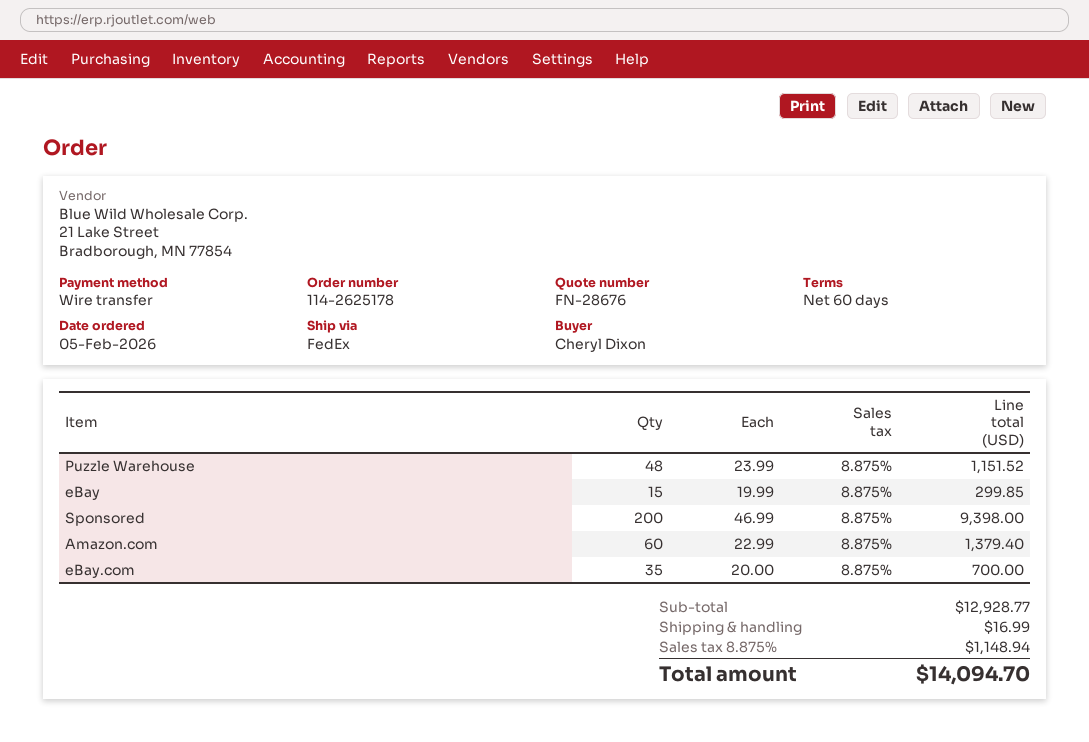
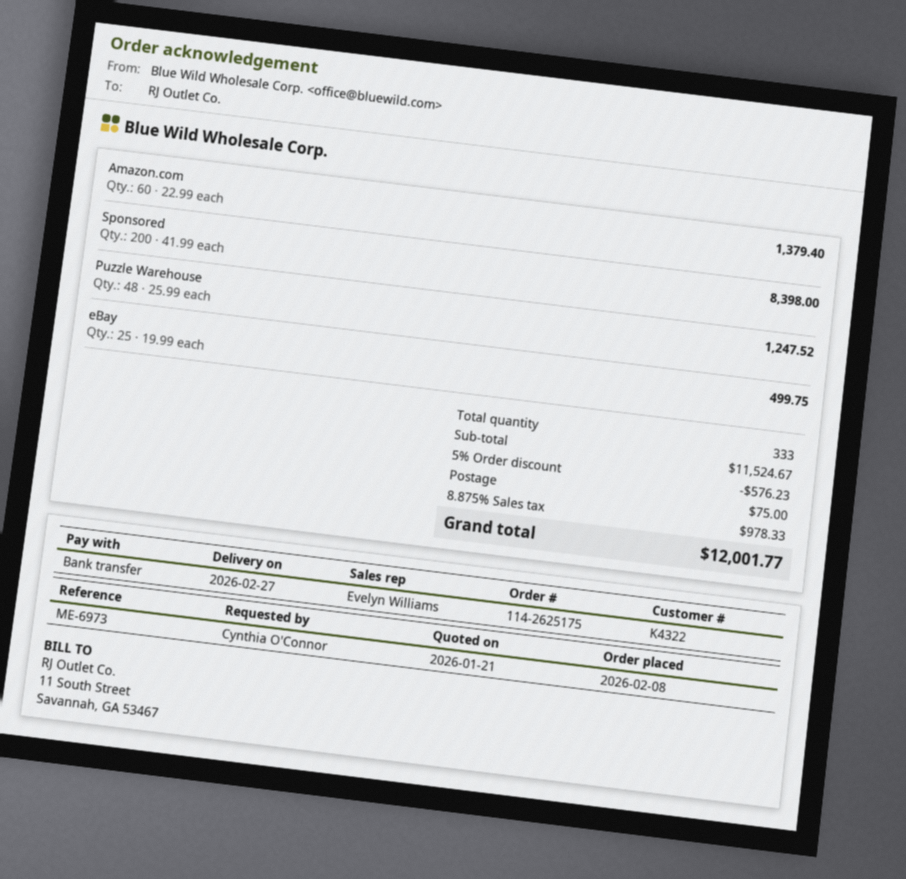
order number: 114-2625178 -> 114-2625175
order date: 2026-02-05 -> 2026-02-08
ordered by: Cheryl Dixon -> Cynthia O'Connor
Puzzle Warehouse: 48 x 23.99 = 1151.52 -> 48 x 25.99 = 1247.52
eBay: 15 x 19.99 = 299.85 -> 25 x 19.99 = 499.75
Sponsored: 200 x 46.99 = 9398.00 -> 200 x 41.99 = 8398.00
eBay.com: 35 x 20.00 = 700.00 -> none
subtotal: 12928.77 -> 11524.67
discount: none -> 5% = 576.23
shipping: 16.99 -> 75.00
tax: 8.875% = 1148.94 -> 8.875% = 978.33
total: 14094.70 -> 12001.77

